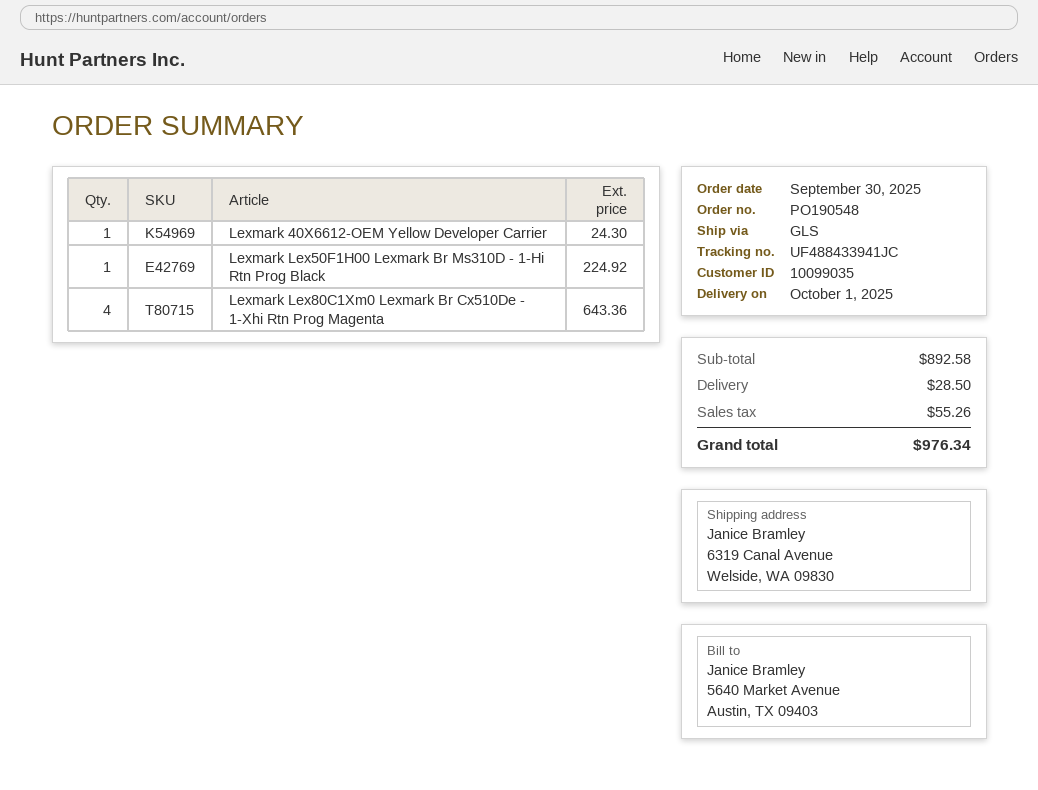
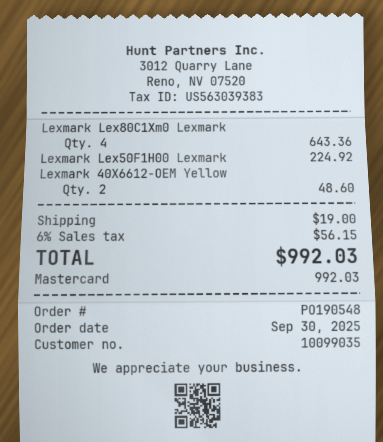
Lexmark 40X6612-OEM Yellow Developer Carrier: 1 for 24.30 -> 2 for 48.60
shipping: 28.50 -> 19.00
tax: 55.26 -> 56.15
total: 976.34 -> 992.03

